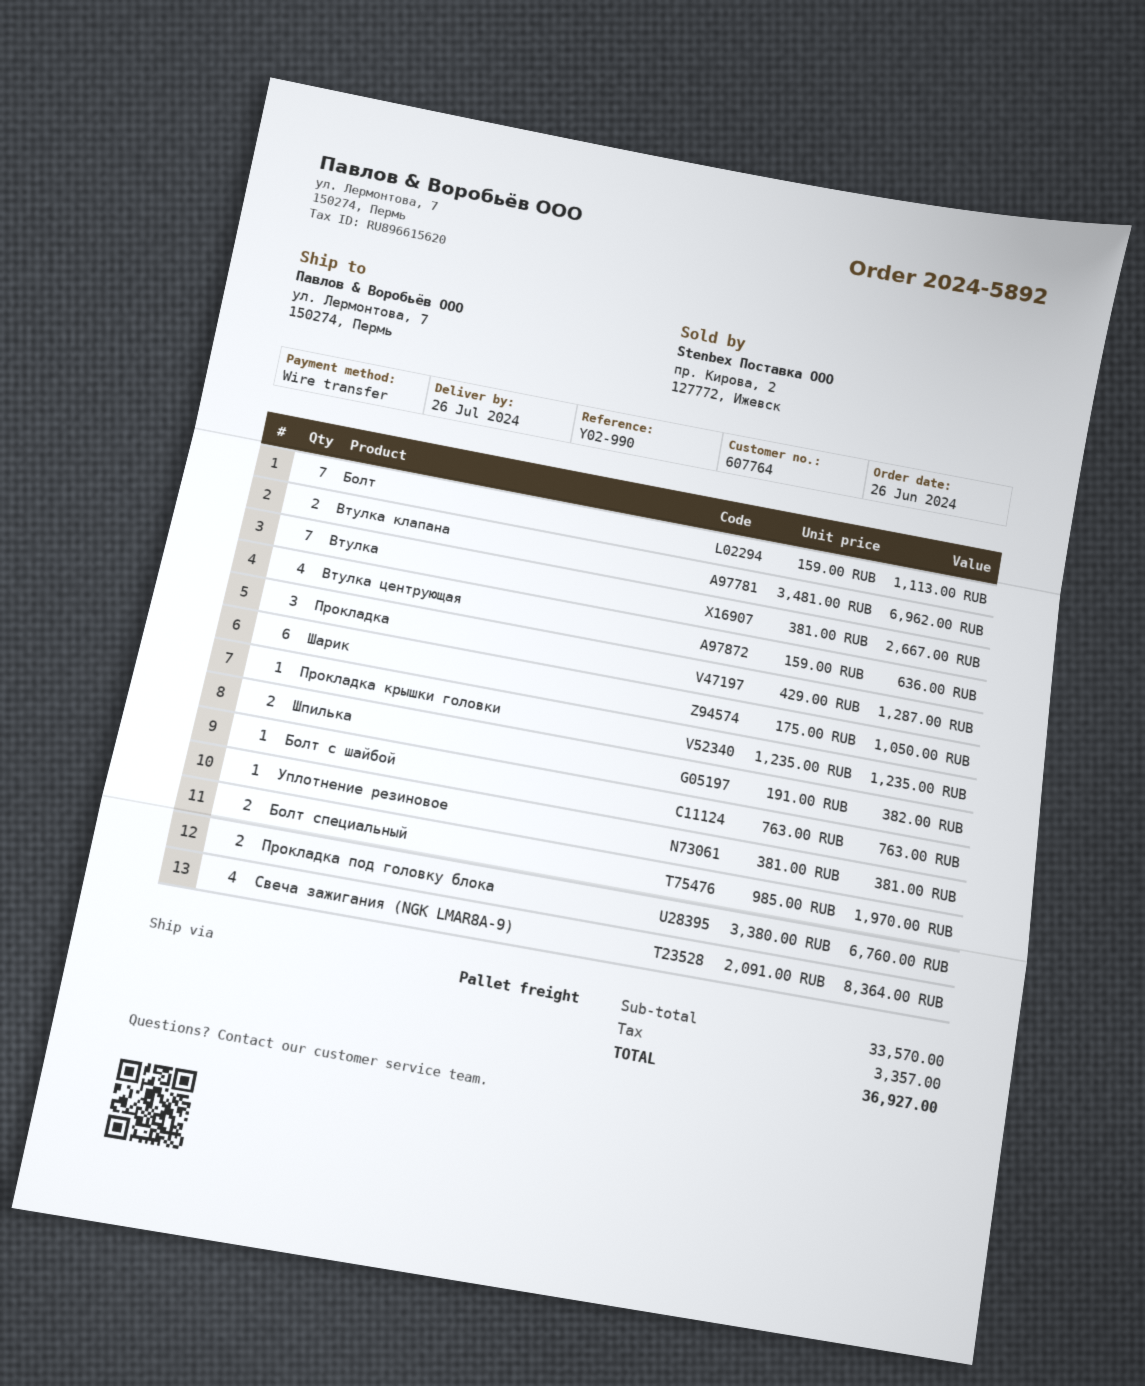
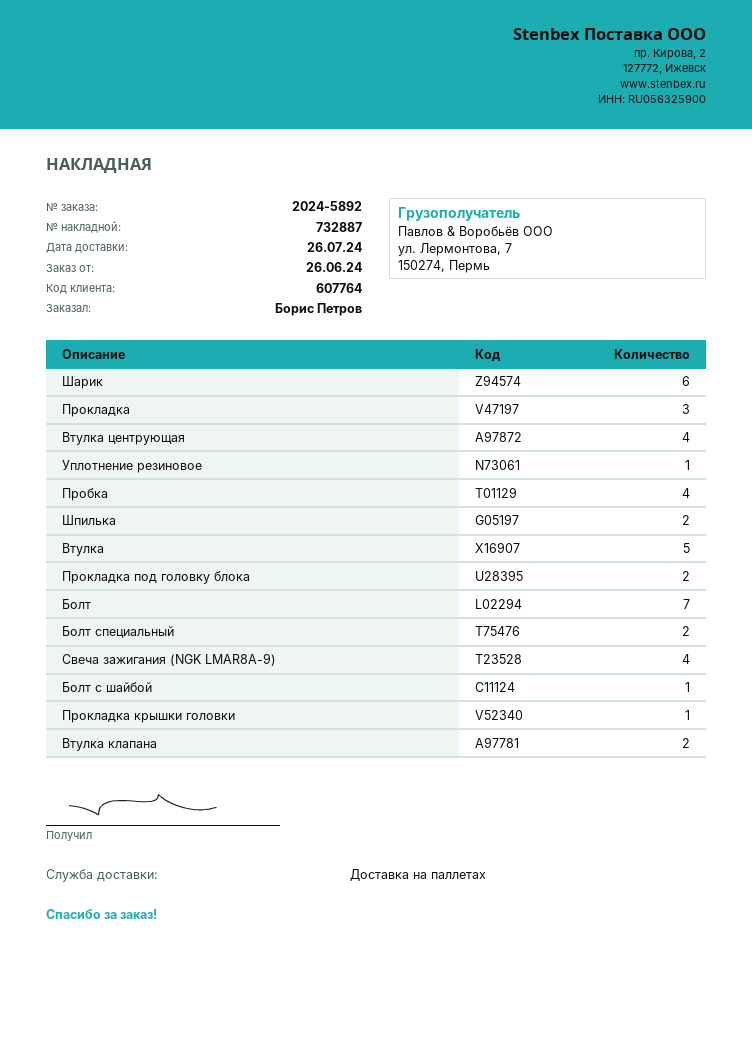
Втулка: 7 -> 5
Пробка: none -> 4

